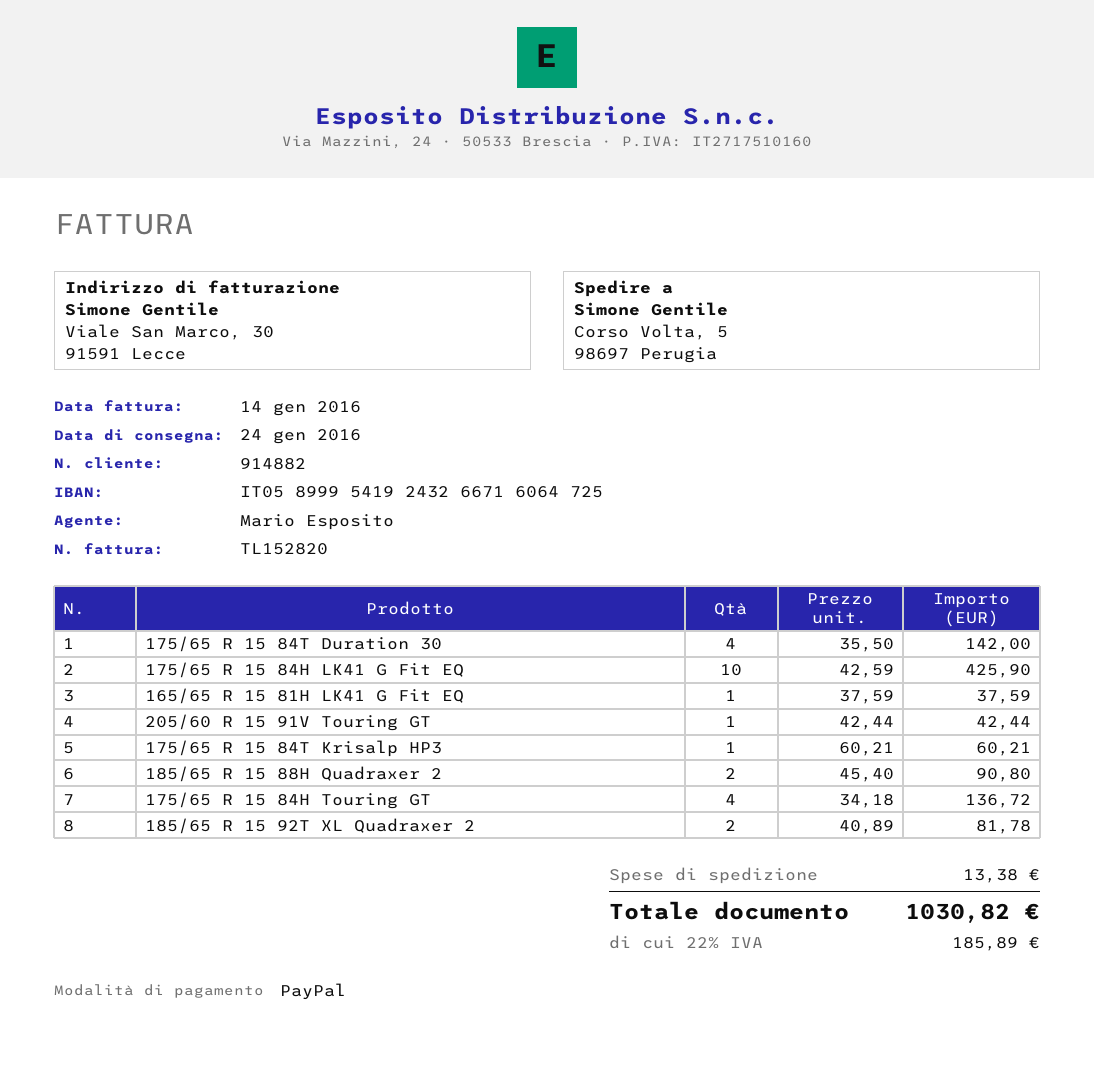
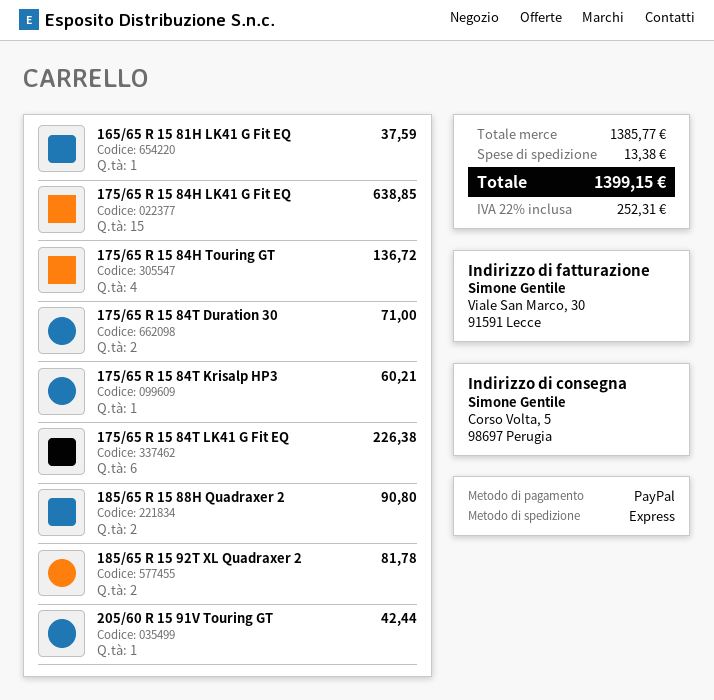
175/65 R 15 84T Duration 30: 4 for 142.00 -> 2 for 71.00
175/65 R 15 84H LK41 G Fit EQ: 10 for 425.90 -> 15 for 638.85
175/65 R 15 84T LK41 G Fit EQ: none -> 6 for 226.38
tax: 22% = 185.89 -> 22% = 252.31
total: 1030.82 -> 1399.15

